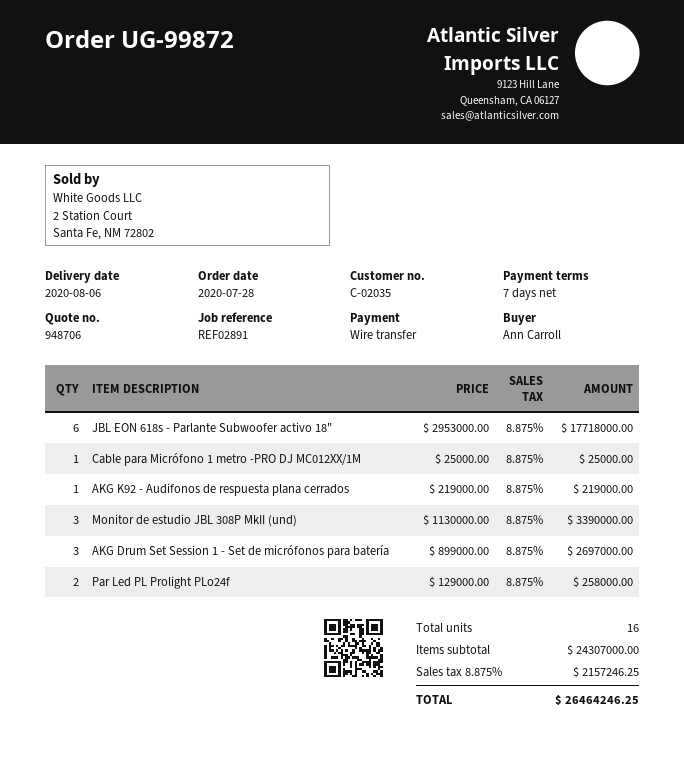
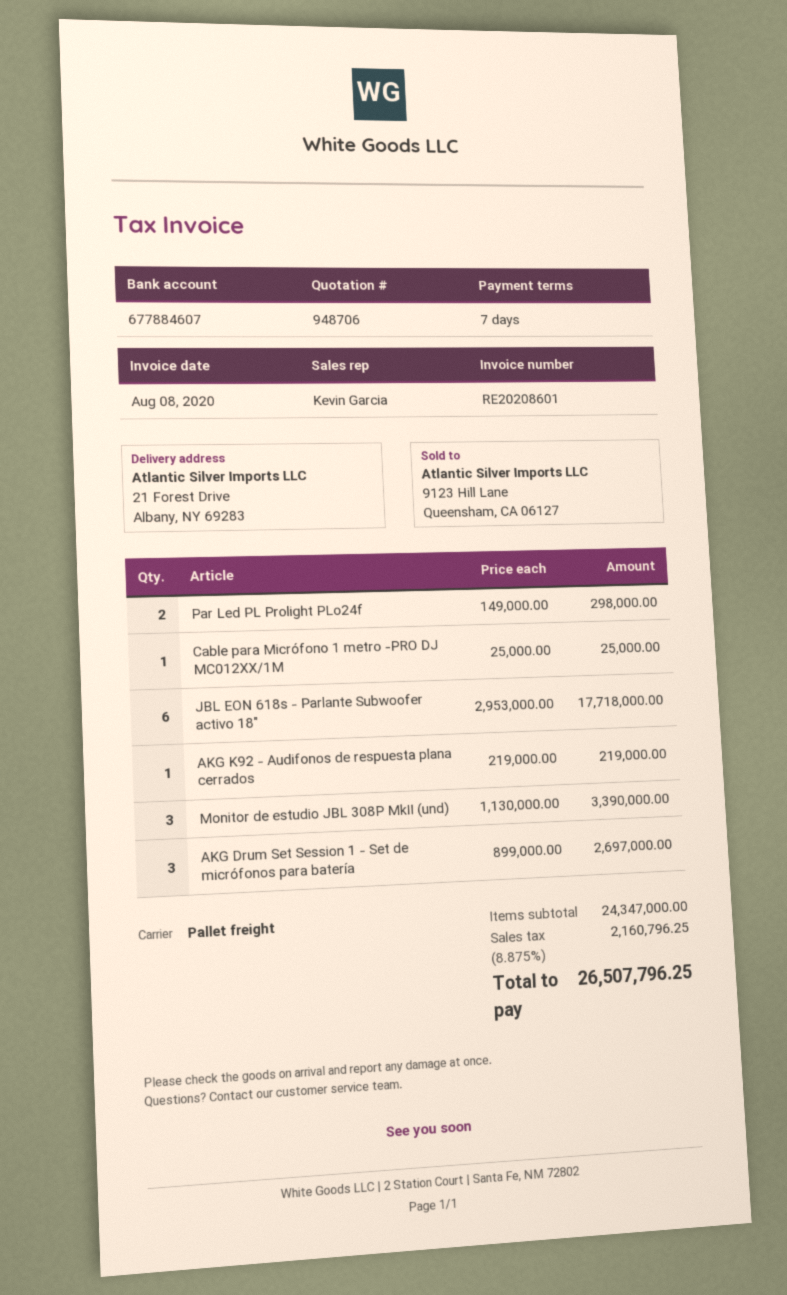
Par Led PL Prolight PLo24f: 2 x 129000.00 = 258000.00 -> 2 x 149000.00 = 298000.00
subtotal: 24307000.00 -> 24347000.00
tax: 8.875% = 2157246.25 -> 8.875% = 2160796.25
total: 26464246.25 -> 26507796.25

